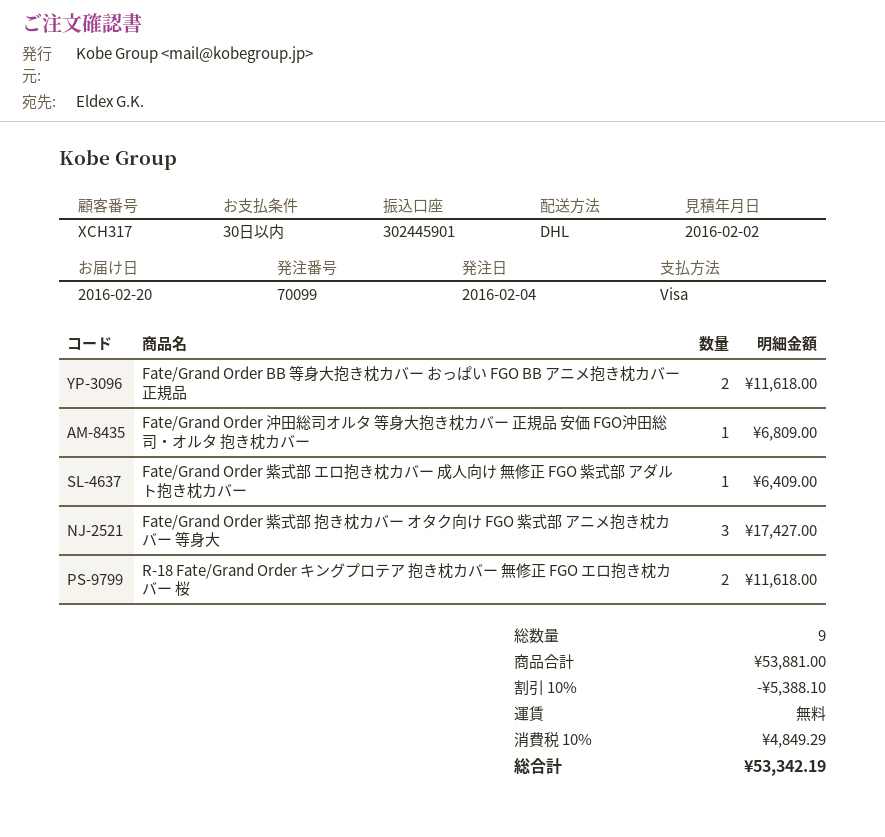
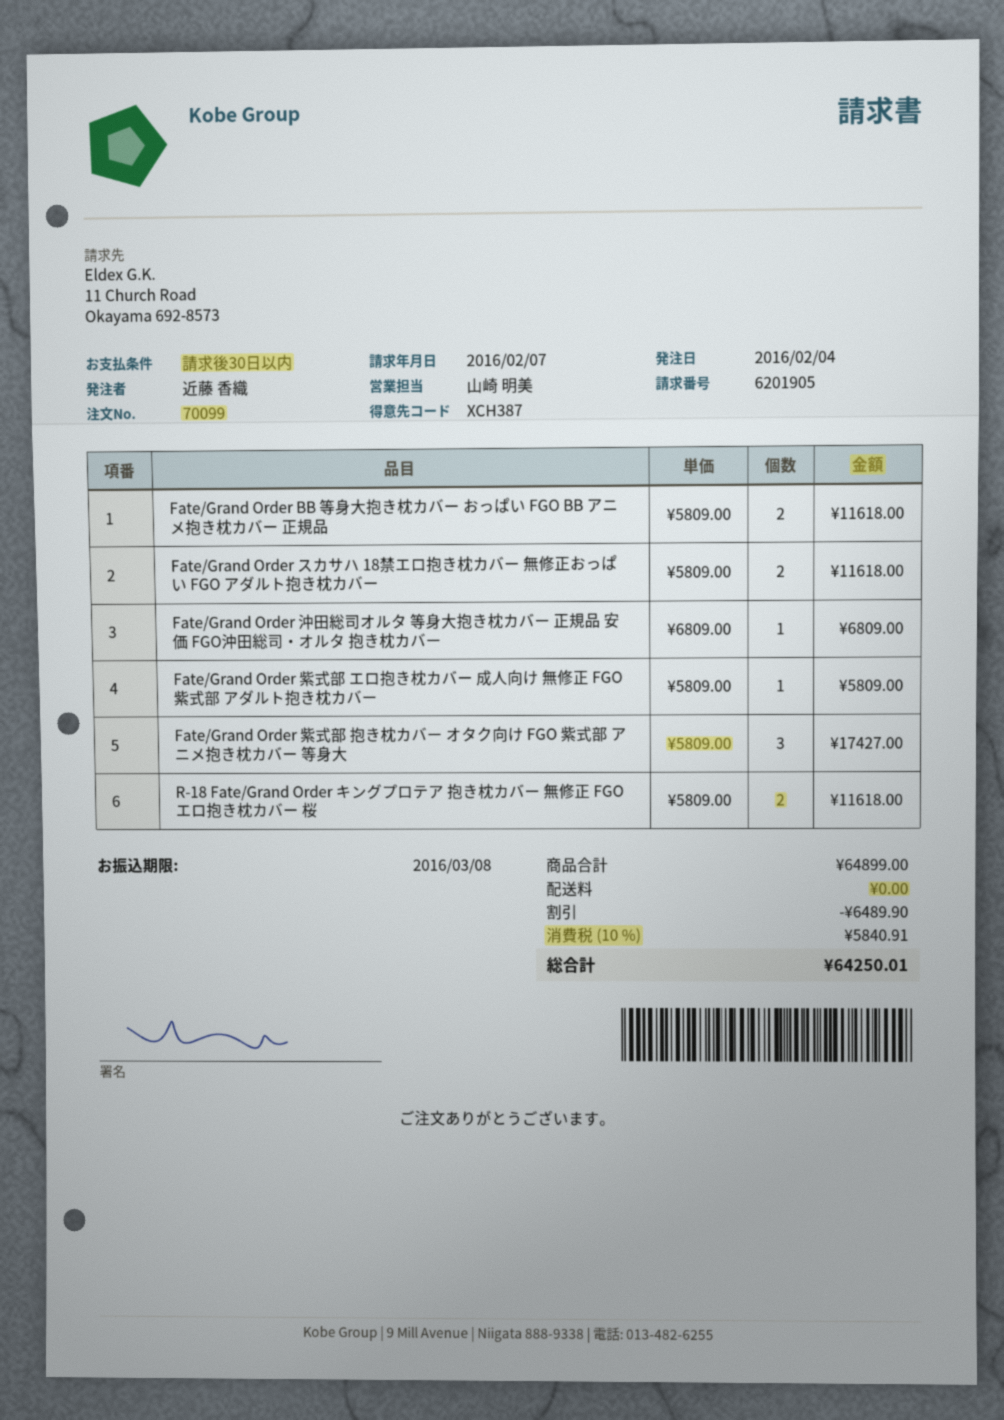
customer number: XCH317 -> XCH387
Fate/Grand Order 紫式部 エロ抱き枕カバー 成人向け 無修正 FGO 紫式部 アダルト抱き枕カバー: 1 for 6409.00 -> 1 for 5809.00
Fate/Grand Order スカサハ 18禁エロ抱き枕カバー 無修正おっぱい FGO アダルト抱き枕カバー: none -> 2 for 11618.00
subtotal: 53881.00 -> 64899.00
discount: 5388.10 -> 6489.90
tax: 10% = 4849.29 -> 10% = 5840.91
total: 53342.19 -> 64250.01

